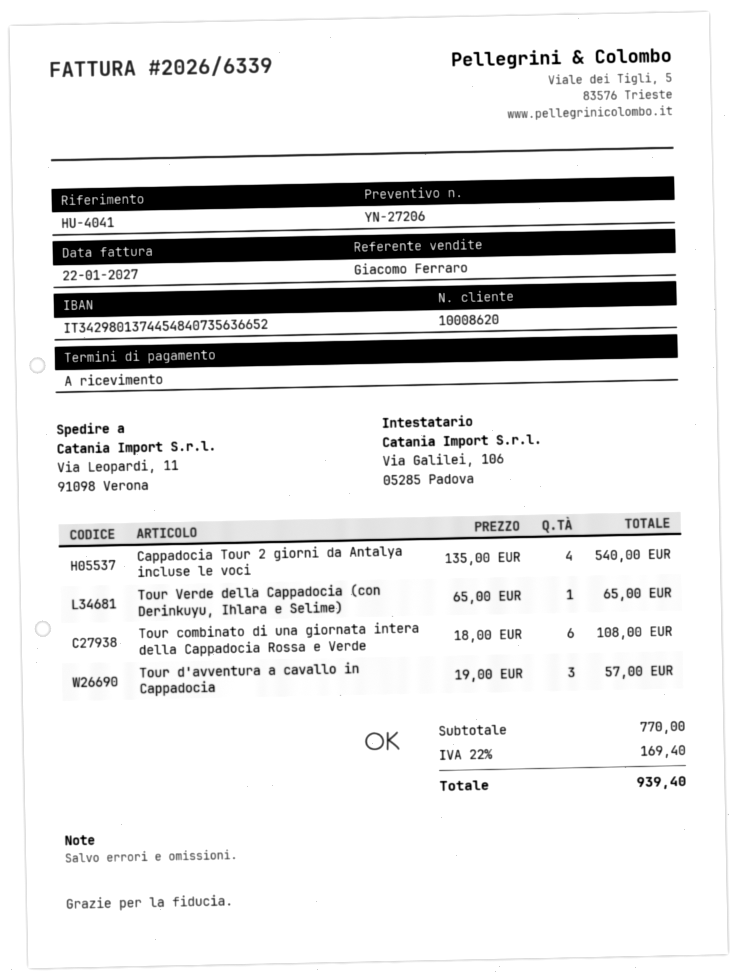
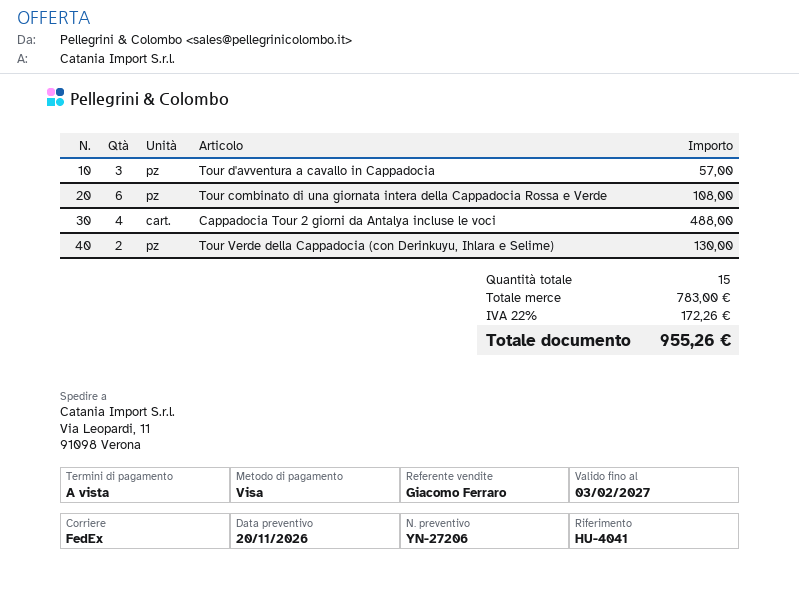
Cappadocia Tour 2 giorni da Antalya incluse le voci: 4 for 540.00 -> 4 for 488.00
Tour Verde della Cappadocia (con Derinkuyu, Ihlara e Selime): 1 for 65.00 -> 2 for 130.00
subtotal: 770.00 -> 783.00
tax: 22% = 169.40 -> 22% = 172.26
total: 939.40 -> 955.26

